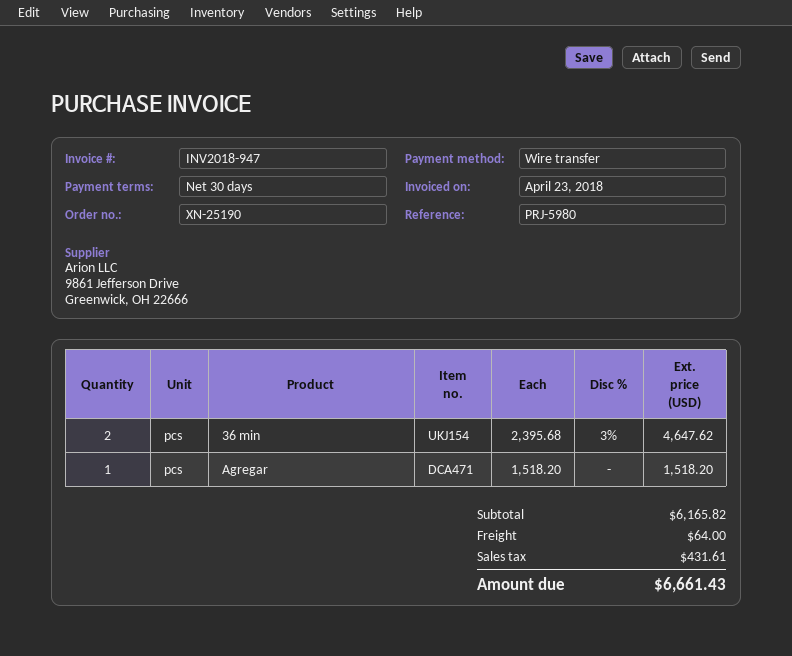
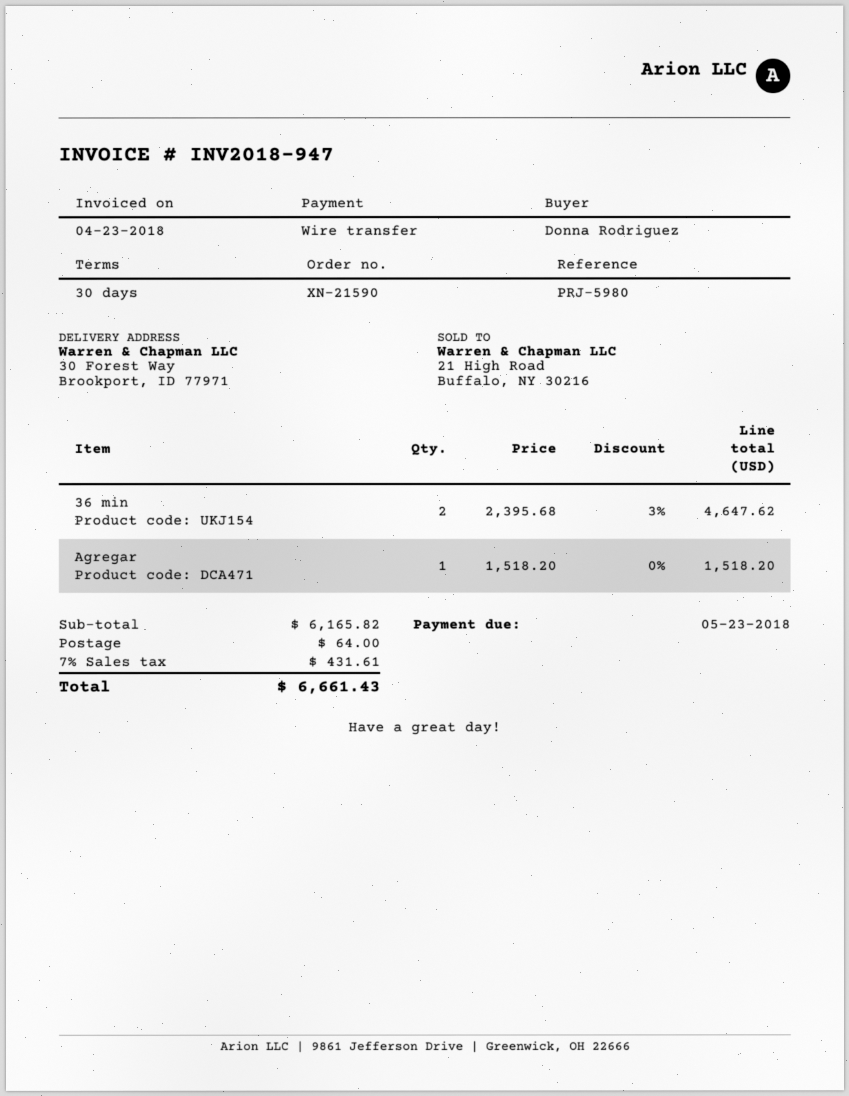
order number: XN-25190 -> XN-21590

